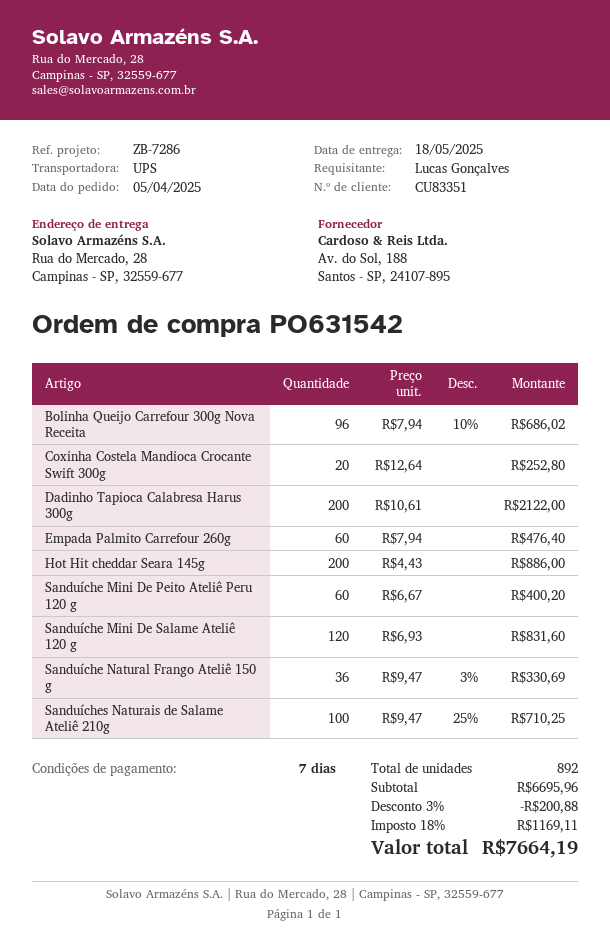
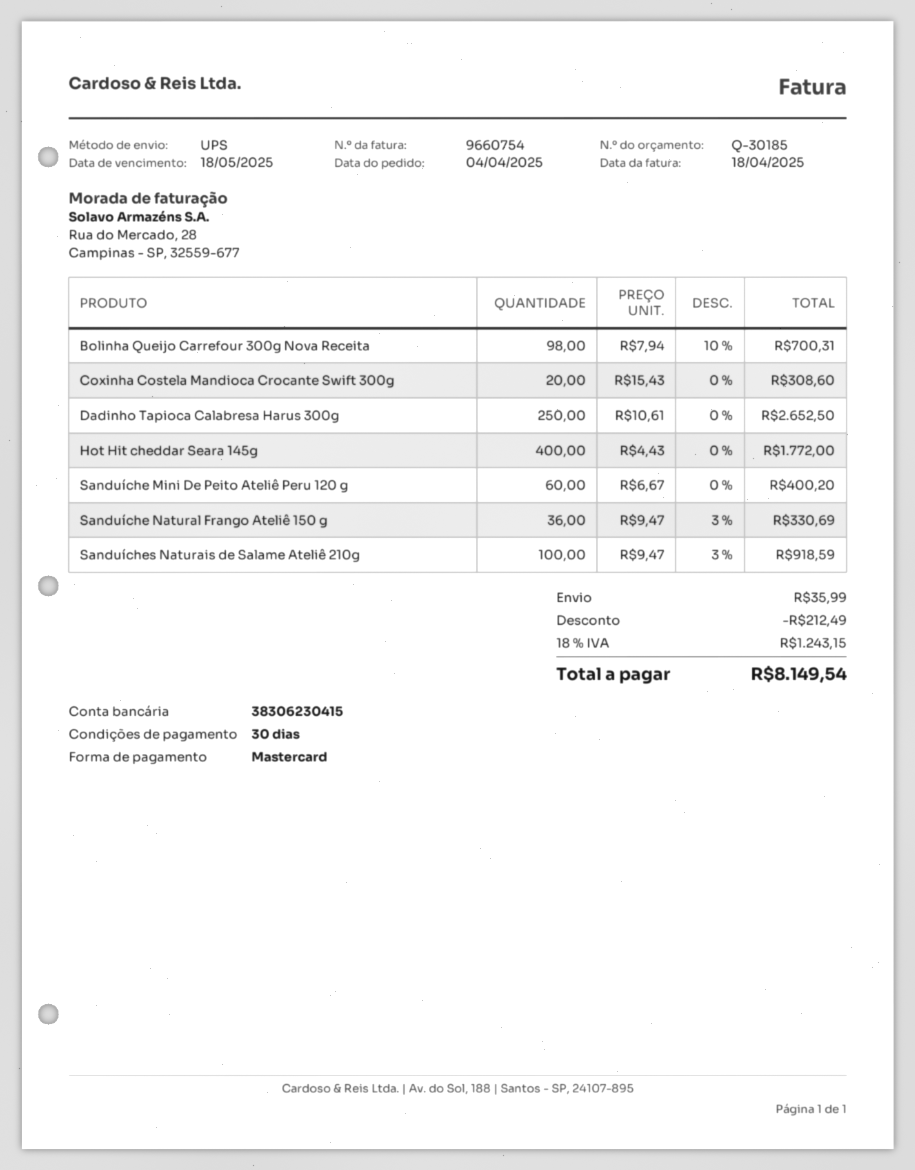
order date: 2025-04-05 -> 2025-04-04
payment terms: 7 days -> 30 days
Bolinha Queijo Carrefour 300g Nova Receita: 96 x 7.94 - 10% = 686.02 -> 98 x 7.94 - 10% = 700.31
Coxinha Costela Mandioca Crocante Swift 300g: 20 x 12.64 = 252.80 -> 20 x 15.43 = 308.60
Dadinho Tapioca Calabresa Harus 300g: 200 x 10.61 = 2122.00 -> 250 x 10.61 = 2652.50
Empada Palmito Carrefour 260g: 60 x 7.94 = 476.40 -> none
Hot Hit cheddar Seara 145g: 200 x 4.43 = 886.00 -> 400 x 4.43 = 1772.00
Sanduíche Mini De Salame Ateliê 120 g: 120 x 6.93 = 831.60 -> none
Sanduíches Naturais de Salame Ateliê 210g: 100 x 9.47 - 25% = 710.25 -> 100 x 9.47 - 3% = 918.59
discount: 200.88 -> 212.49
shipping: none -> 35.99
tax: 18% = 1169.11 -> 18% = 1243.15
total: 7664.19 -> 8149.54

